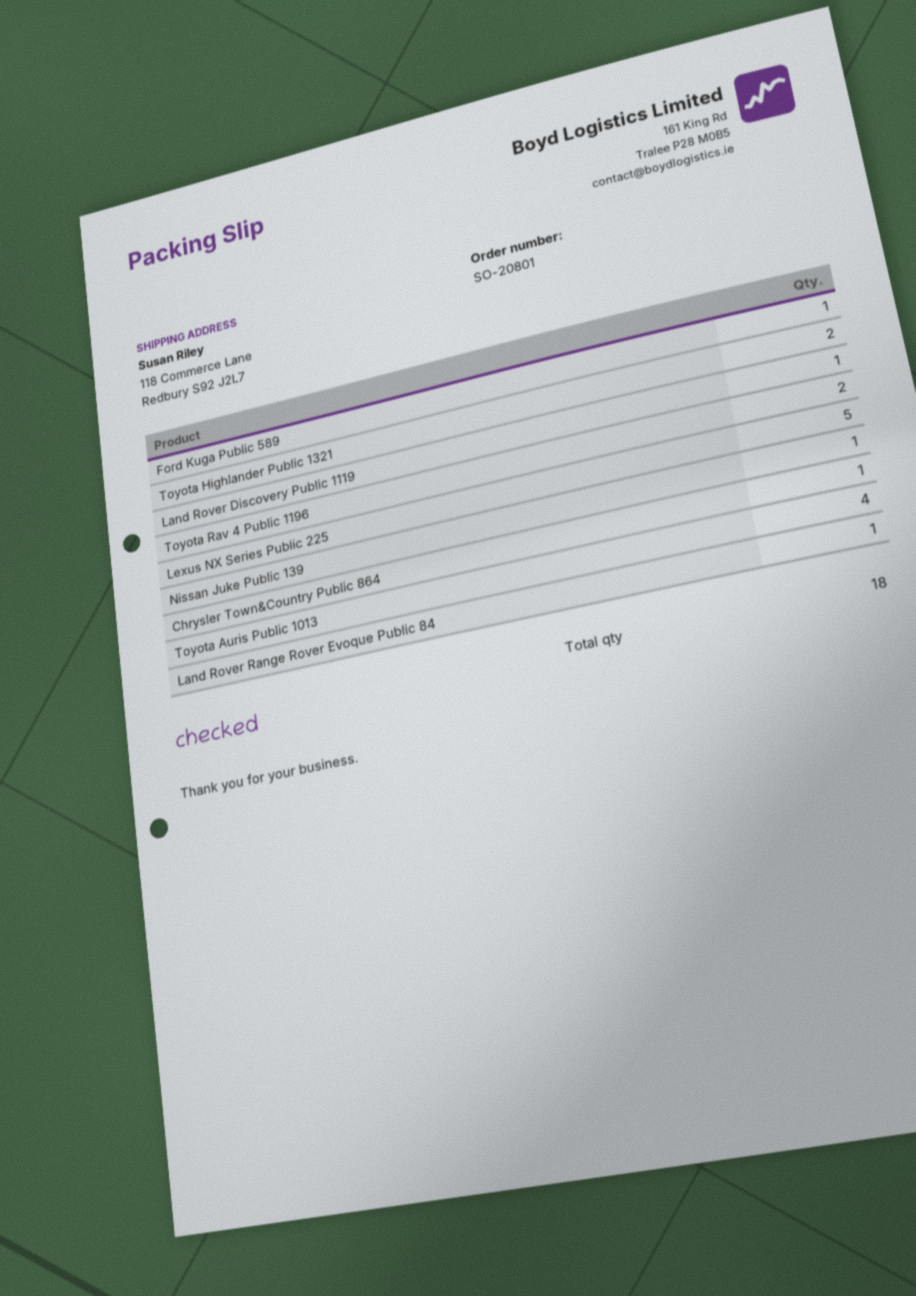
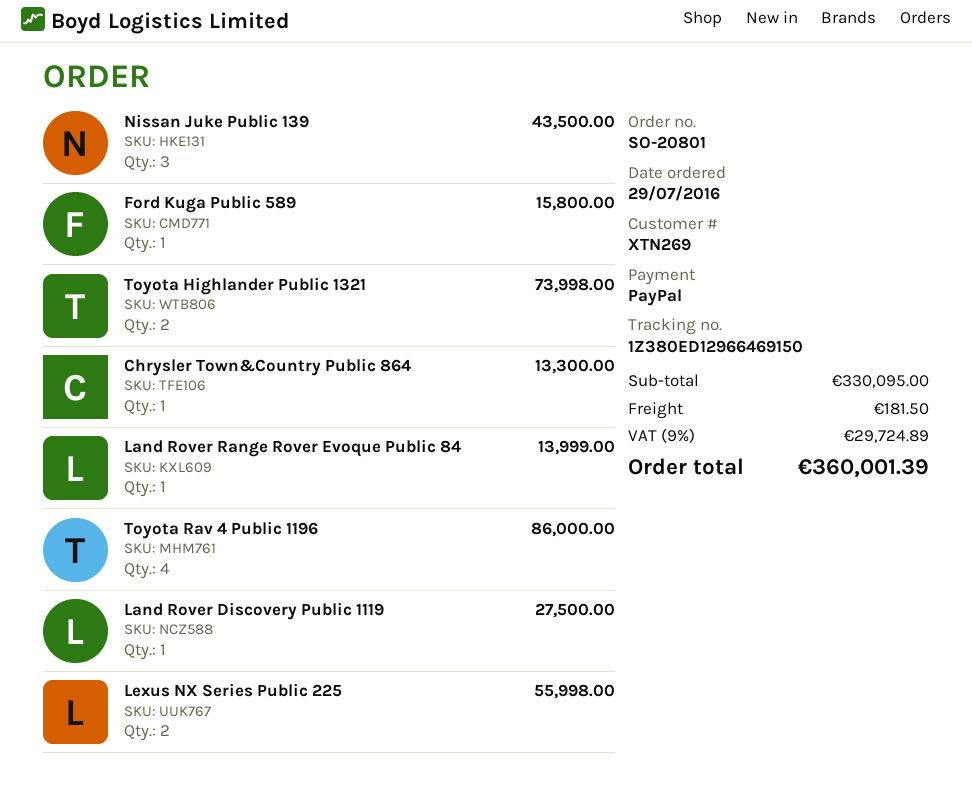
Toyota Rav 4 Public 1196: 2 -> 4
Lexus NX Series Public 225: 5 -> 2
Nissan Juke Public 139: 1 -> 3
Toyota Auris Public 1013: 4 -> none

